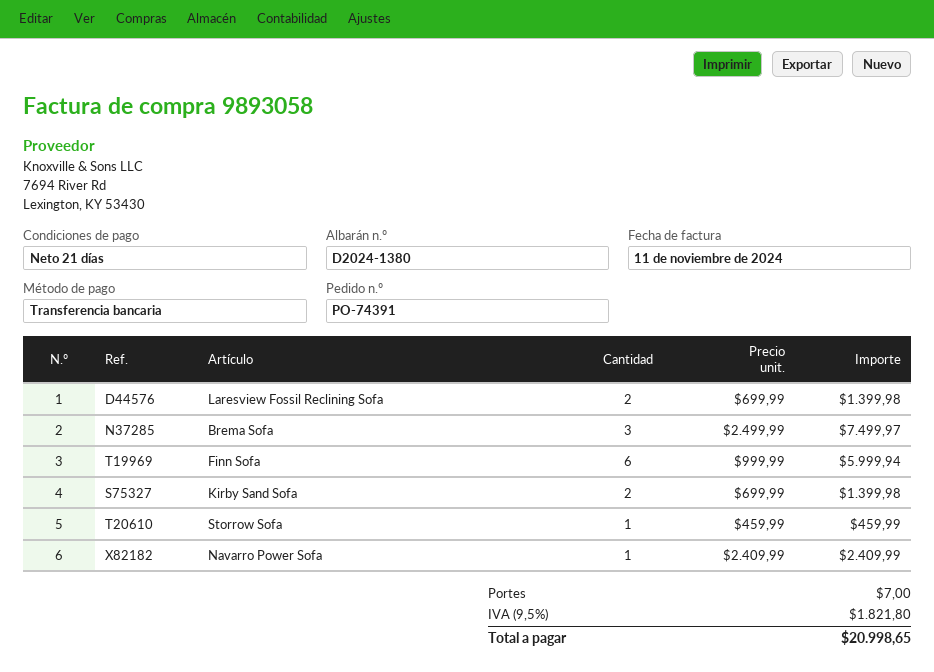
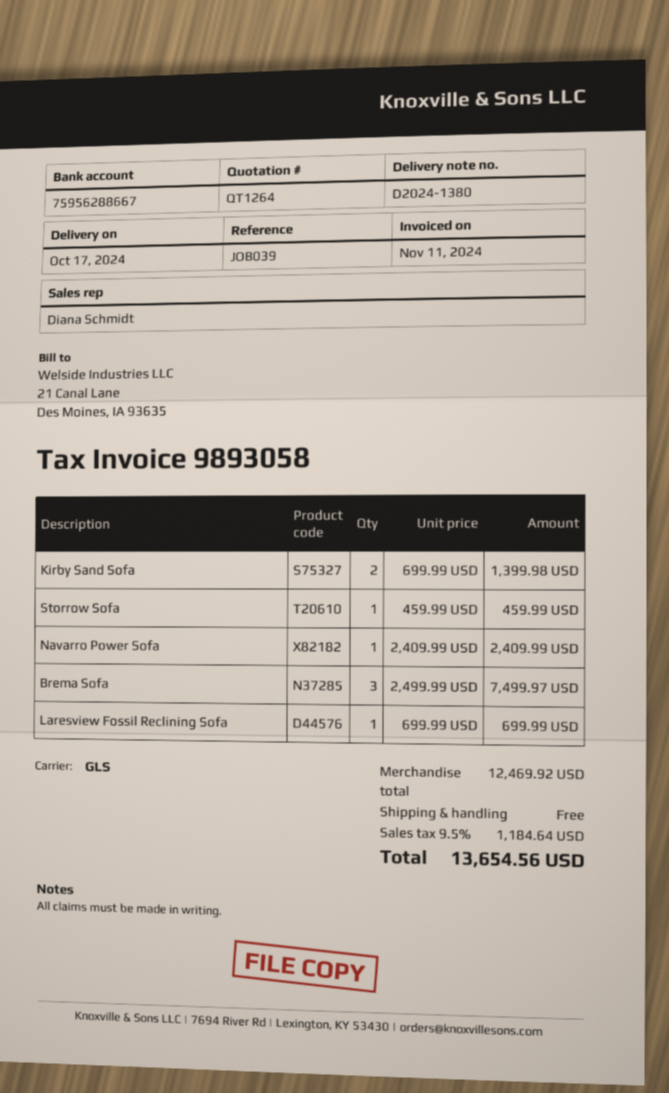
Laresview Fossil Reclining Sofa: 2 x 699.99 = 1399.98 -> 1 x 699.99 = 699.99
Finn Sofa: 6 x 999.99 = 5999.94 -> none
shipping: 7.00 -> 0.00
tax: 9.5% = 1821.80 -> 9.5% = 1184.64
total: 20998.65 -> 13654.56

